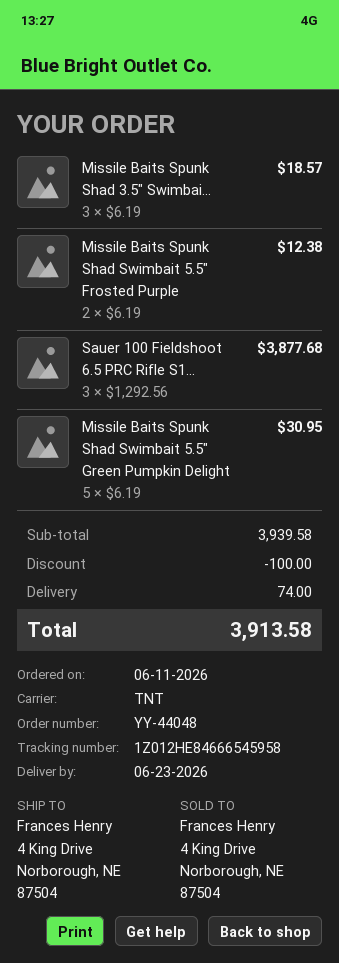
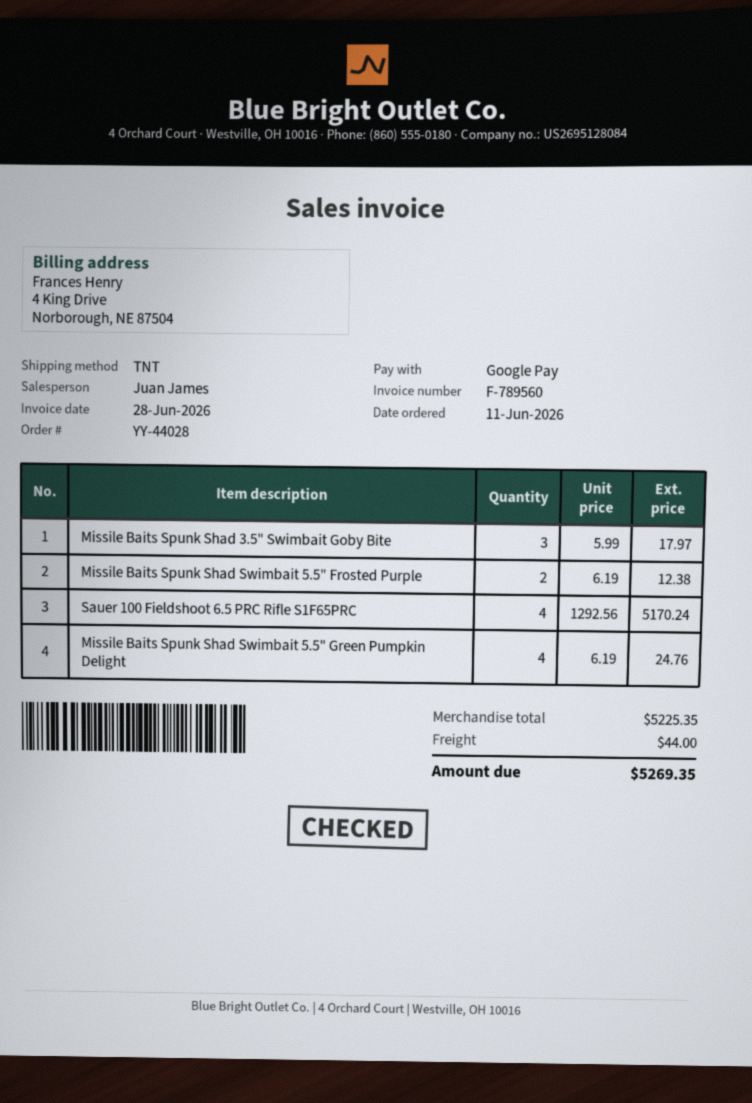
order number: YY-44048 -> YY-44028
Missile Baits Spunk Shad 3.5" Swimbai...: 3 x 6.19 = 18.57 -> 3 x 5.99 = 17.97
Sauer 100 Fieldshoot 6.5 PRC Rifle S1...: 3 x 1292.56 = 3877.68 -> 4 x 1292.56 = 5170.24
Missile Baits Spunk Shad Swimbait 5.5" Green Pumpkin Delight: 5 x 6.19 = 30.95 -> 4 x 6.19 = 24.76
subtotal: 3939.58 -> 5225.35
discount: 100.00 -> none
shipping: 74.00 -> 44.00
total: 3913.58 -> 5269.35

